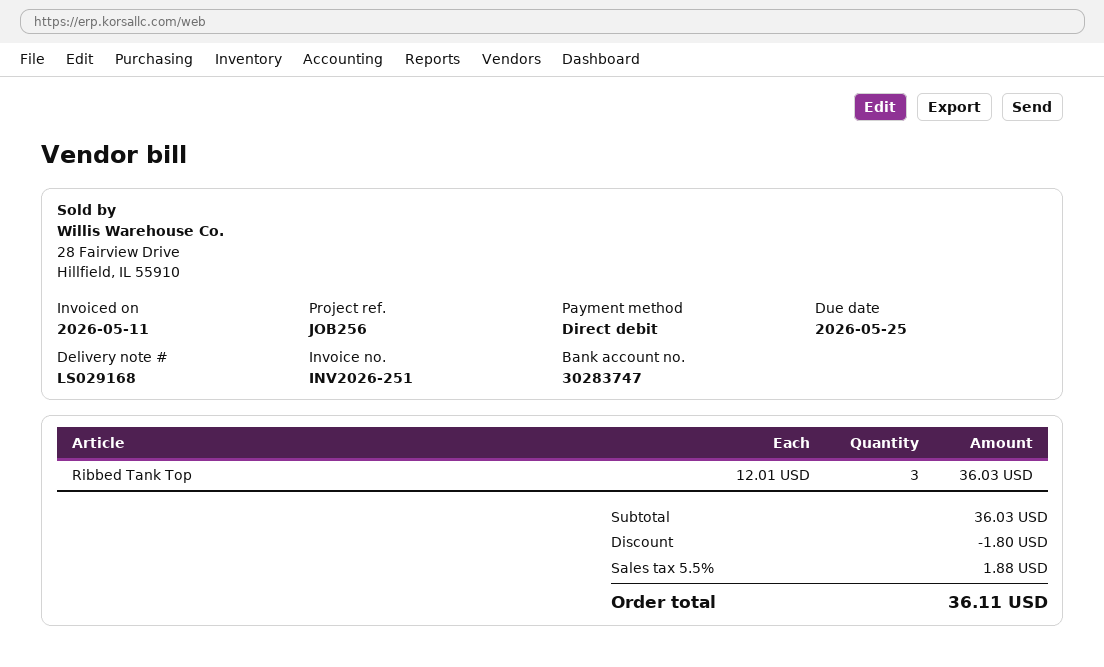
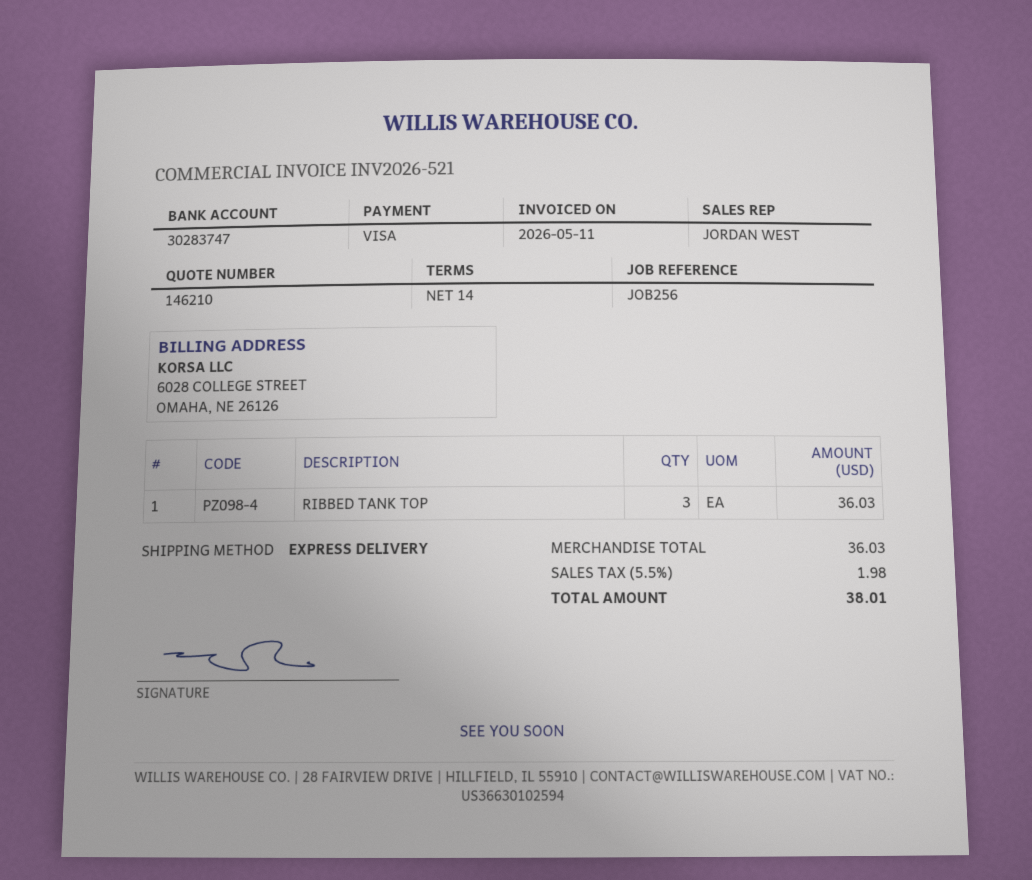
invoice number: INV2026-251 -> INV2026-521
payment method: direct debit -> Visa
discount: 1.80 -> none
tax: 5.5% = 1.88 -> 5.5% = 1.98
total: 36.11 -> 38.01

